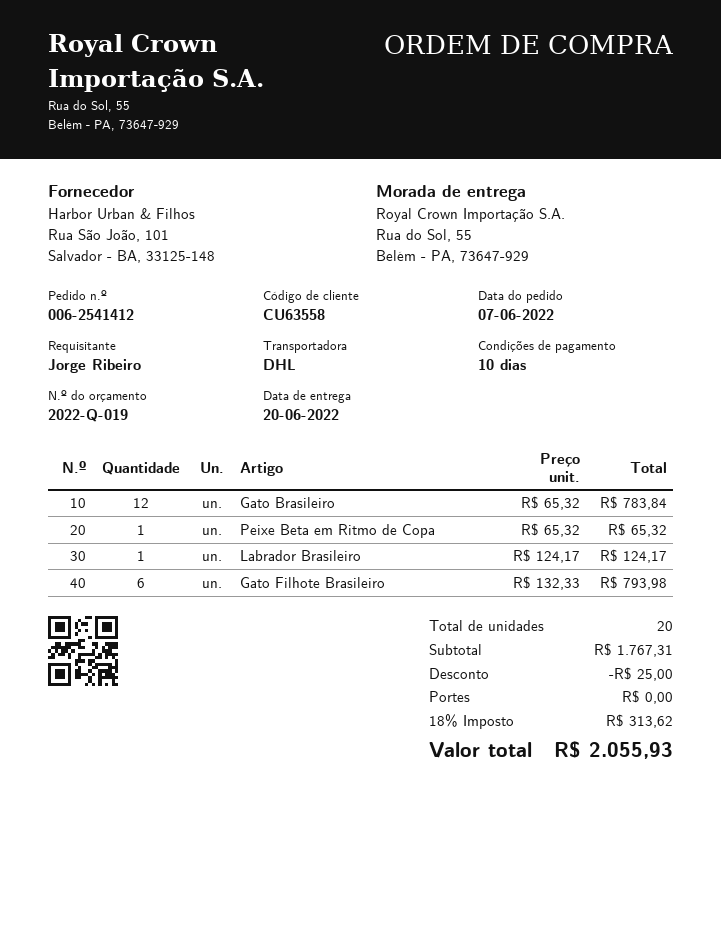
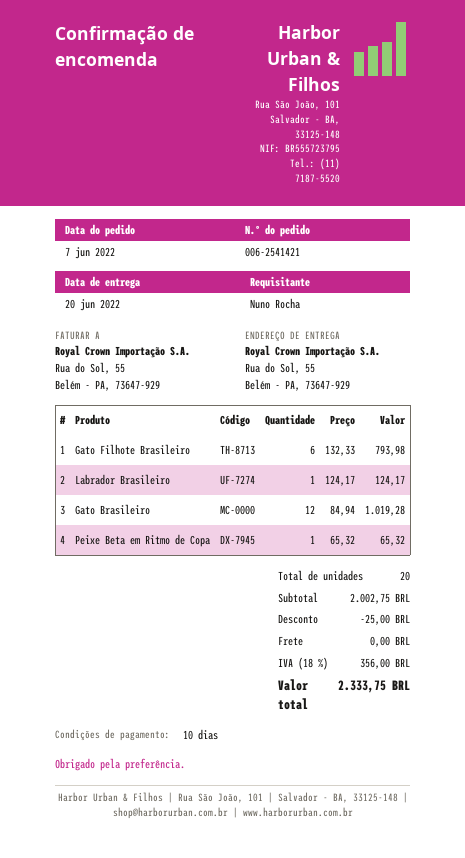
order number: 006-2541412 -> 006-2541421
ordered by: Jorge Ribeiro -> Nuno Rocha
Gato Brasileiro: 12 x 65.32 = 783.84 -> 12 x 84.94 = 1019.28
subtotal: 1767.31 -> 2002.75
tax: 18% = 313.62 -> 18% = 356.00
total: 2055.93 -> 2333.75

